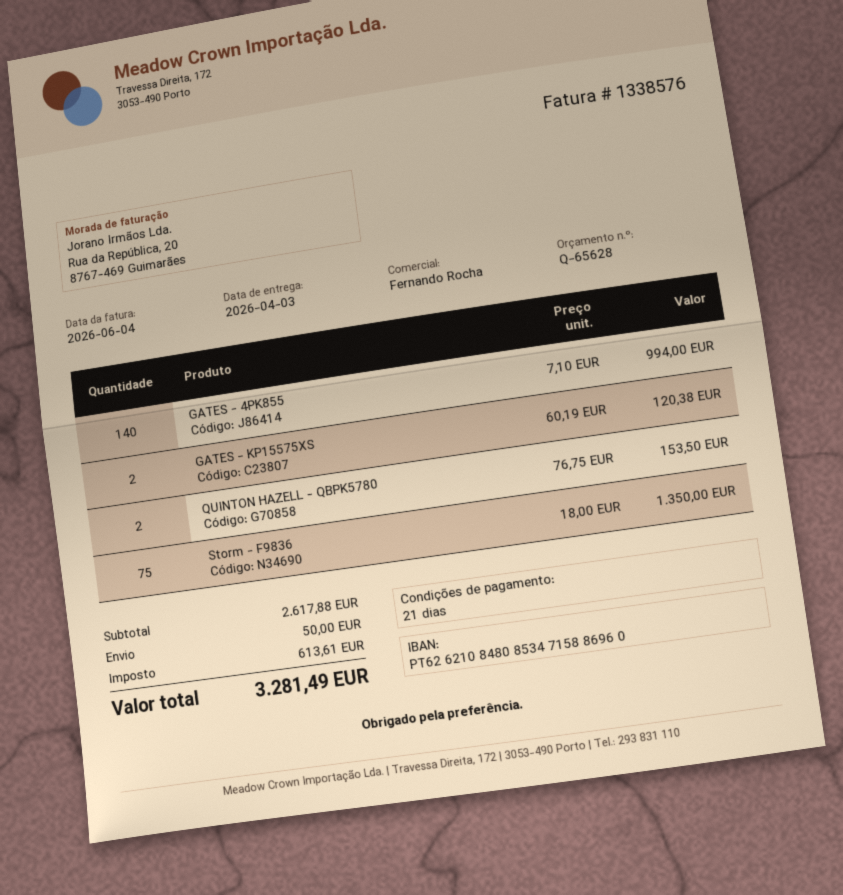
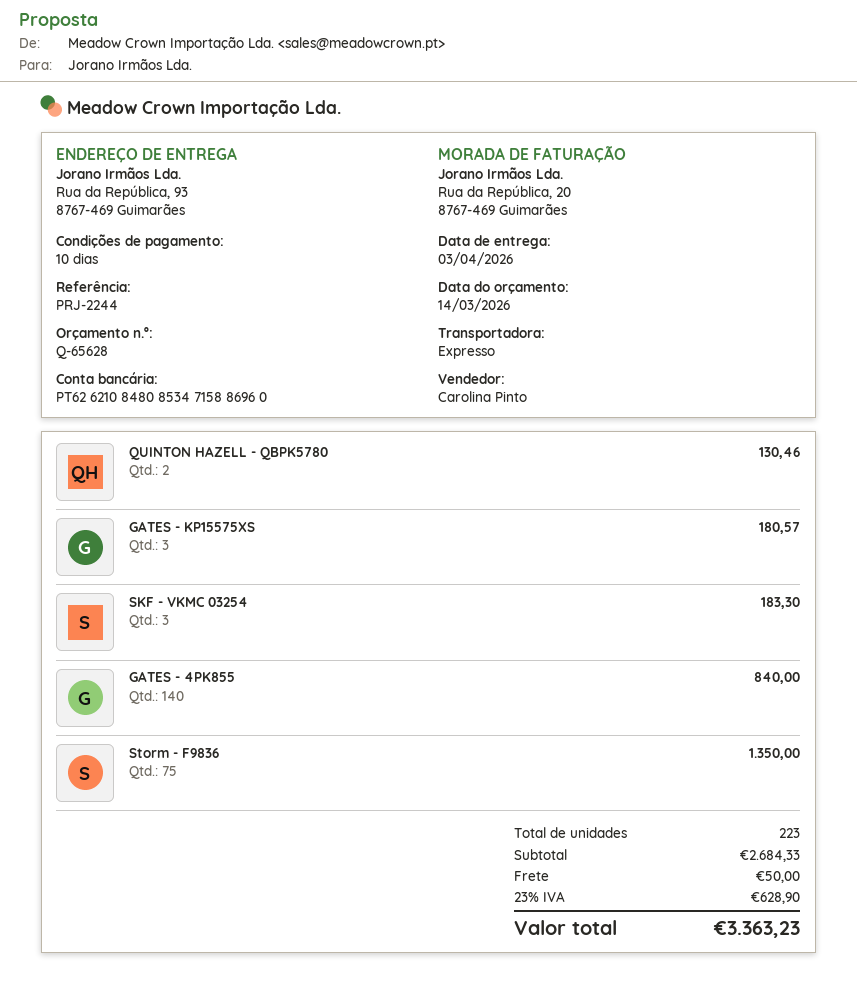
payment terms: 21 days -> 10 days
sales rep: Fernando Rocha -> Carolina Pinto
GATES - 4PK855: 140 for 994.00 -> 140 for 840.00
GATES - KP15575XS: 2 for 120.38 -> 3 for 180.57
QUINTON HAZELL - QBPK5780: 2 for 153.50 -> 2 for 130.46
SKF - VKMC 03254: none -> 3 for 183.30
subtotal: 2617.88 -> 2684.33
tax: 613.61 -> 628.90
total: 3281.49 -> 3363.23

